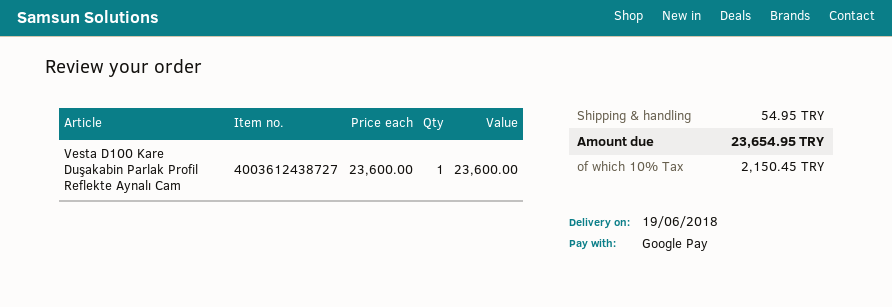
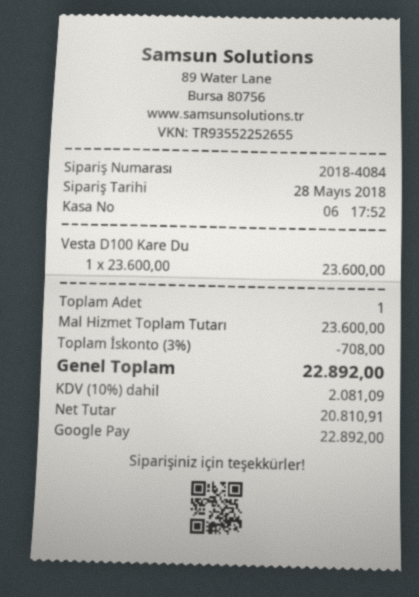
discount: none -> 3% = 708.00
shipping: 54.95 -> none
tax: 10% = 2150.45 -> 10% = 2081.09
total: 23654.95 -> 22892.00

